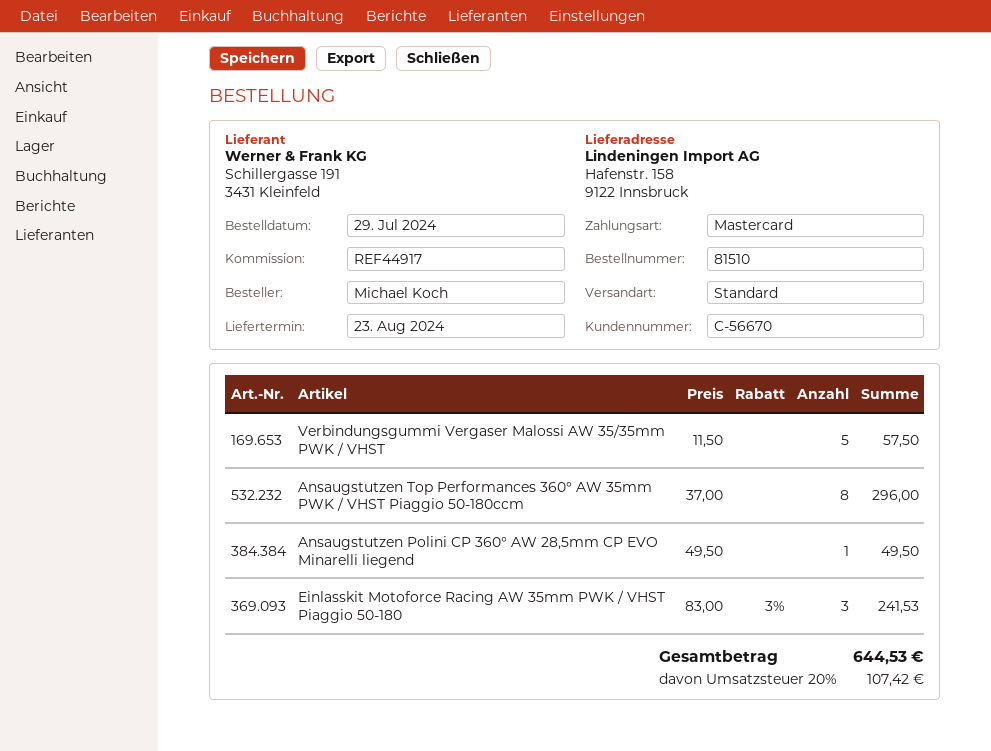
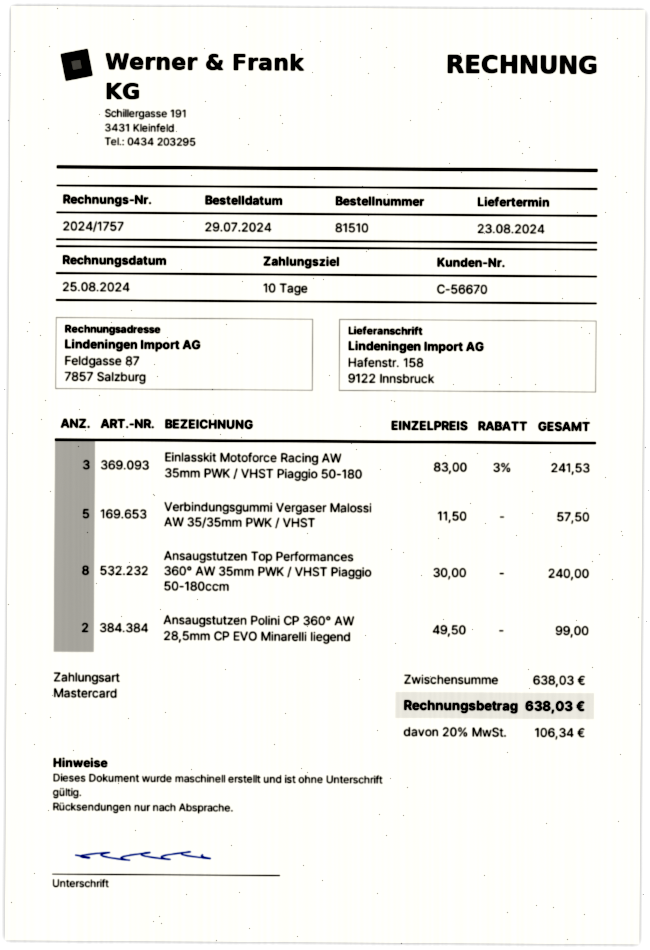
Ansaugstutzen Top Performances 360° AW 35mm PWK / VHST Piaggio 50-180ccm: 8 x 37.00 = 296.00 -> 8 x 30.00 = 240.00
Ansaugstutzen Polini CP 360° AW 28,5mm CP EVO Minarelli liegend: 1 x 49.50 = 49.50 -> 2 x 49.50 = 99.00
tax: 20% = 107.42 -> 20% = 106.34
total: 644.53 -> 638.03

